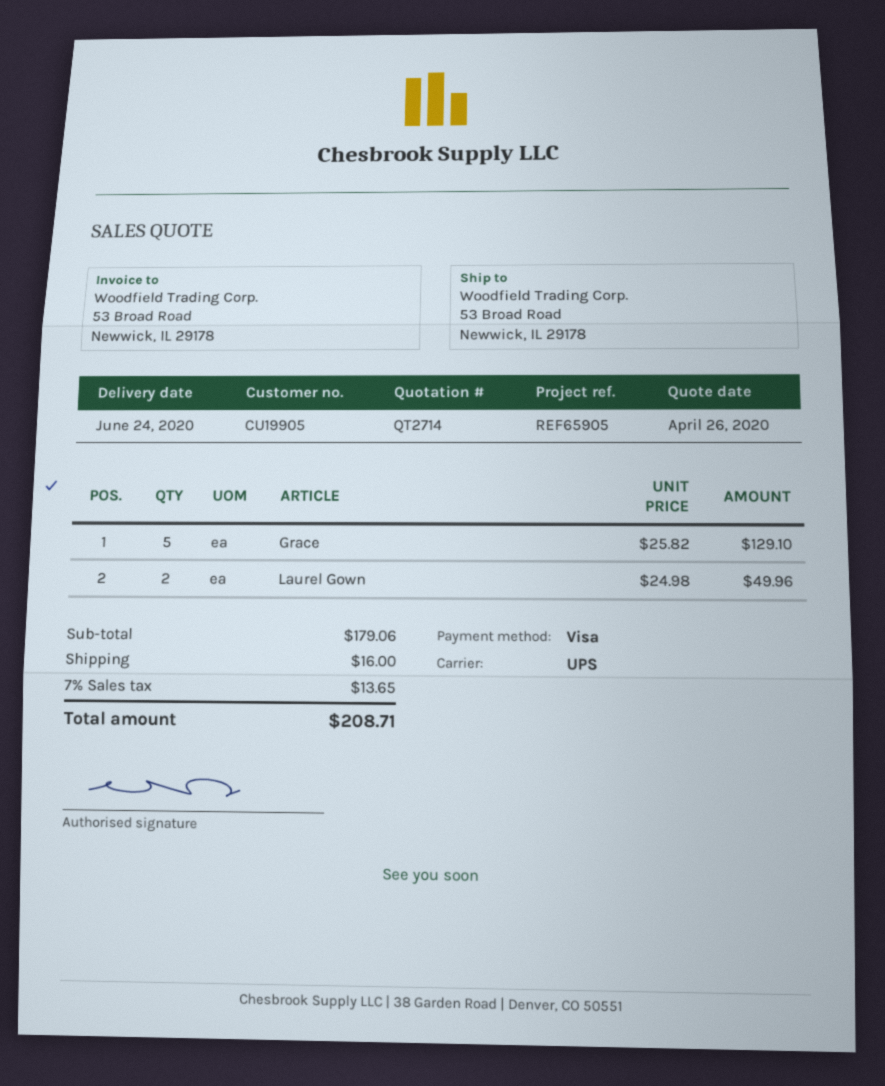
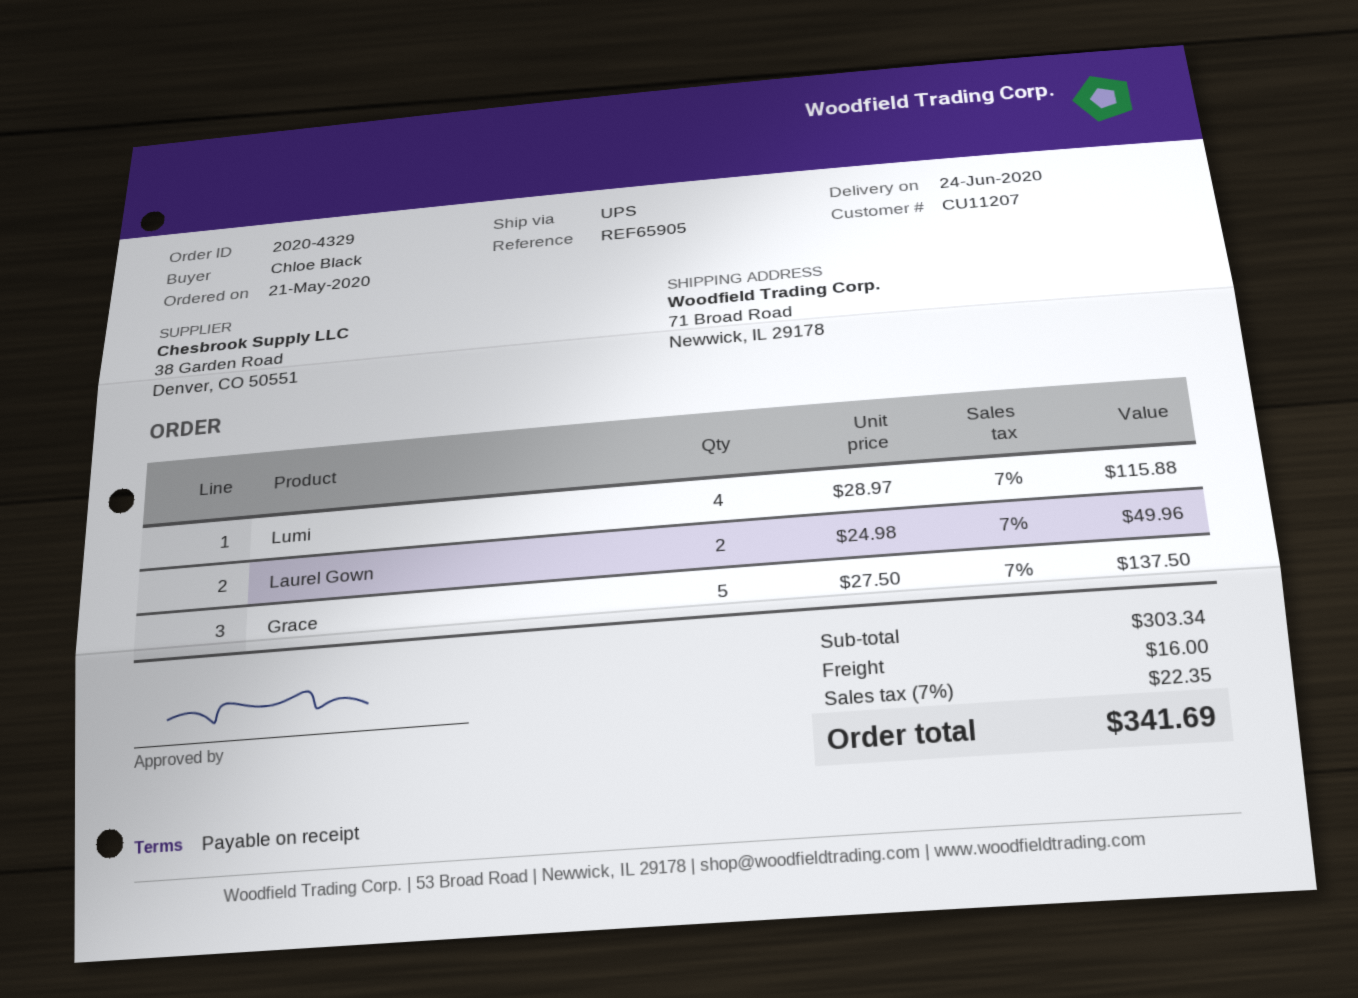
customer number: CU19905 -> CU11207
ship to: 53 Broad Road, Newwick, IL 29178 -> 71 Broad Road, Newwick, IL 29178
Grace: 5 x 25.82 = 129.10 -> 5 x 27.50 = 137.50
Lumi: none -> 4 x 28.97 = 115.88
subtotal: 179.06 -> 303.34
tax: 7% = 13.65 -> 7% = 22.35
total: 208.71 -> 341.69

